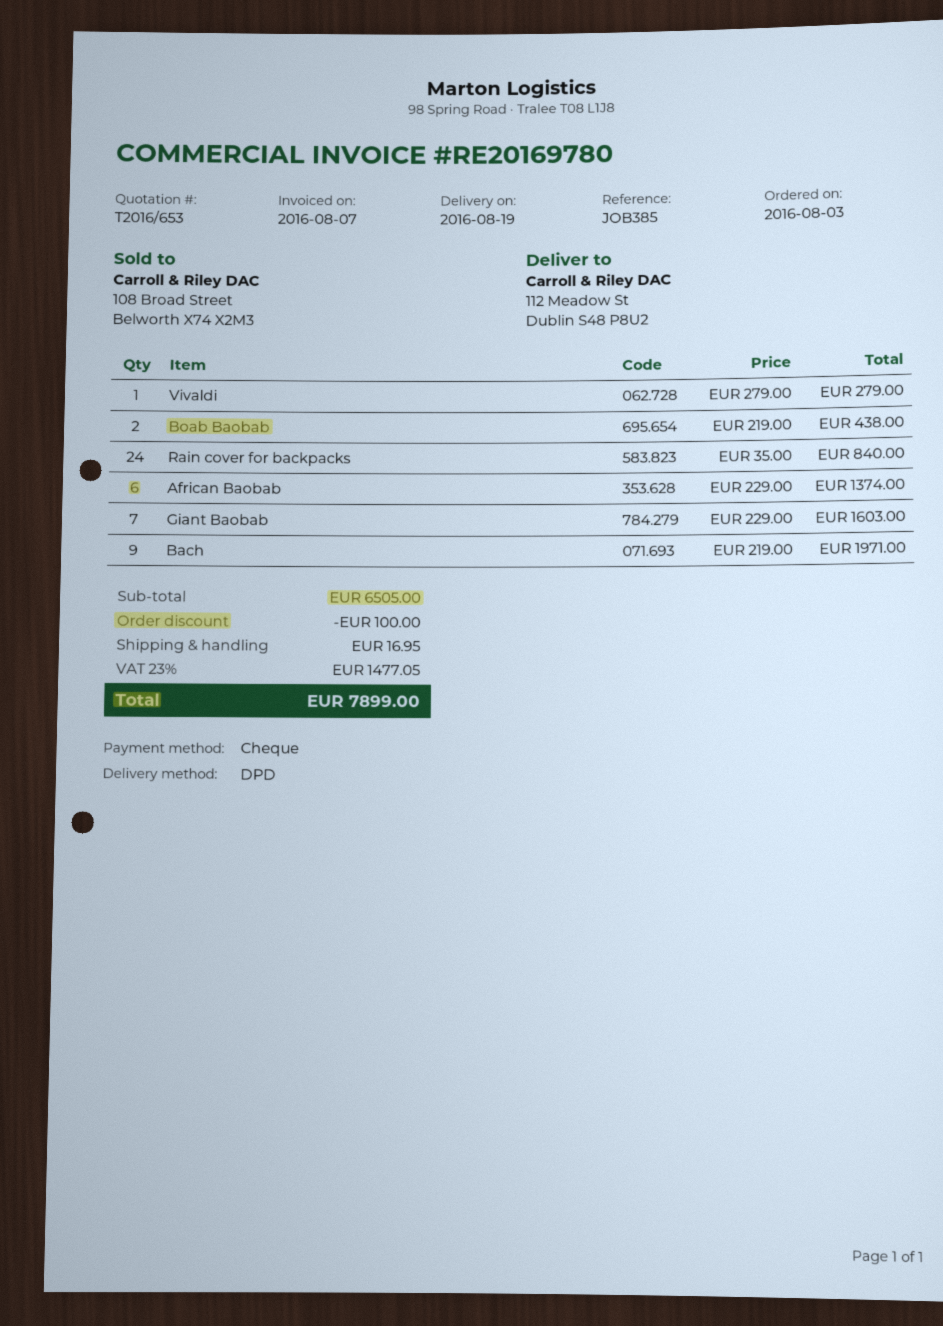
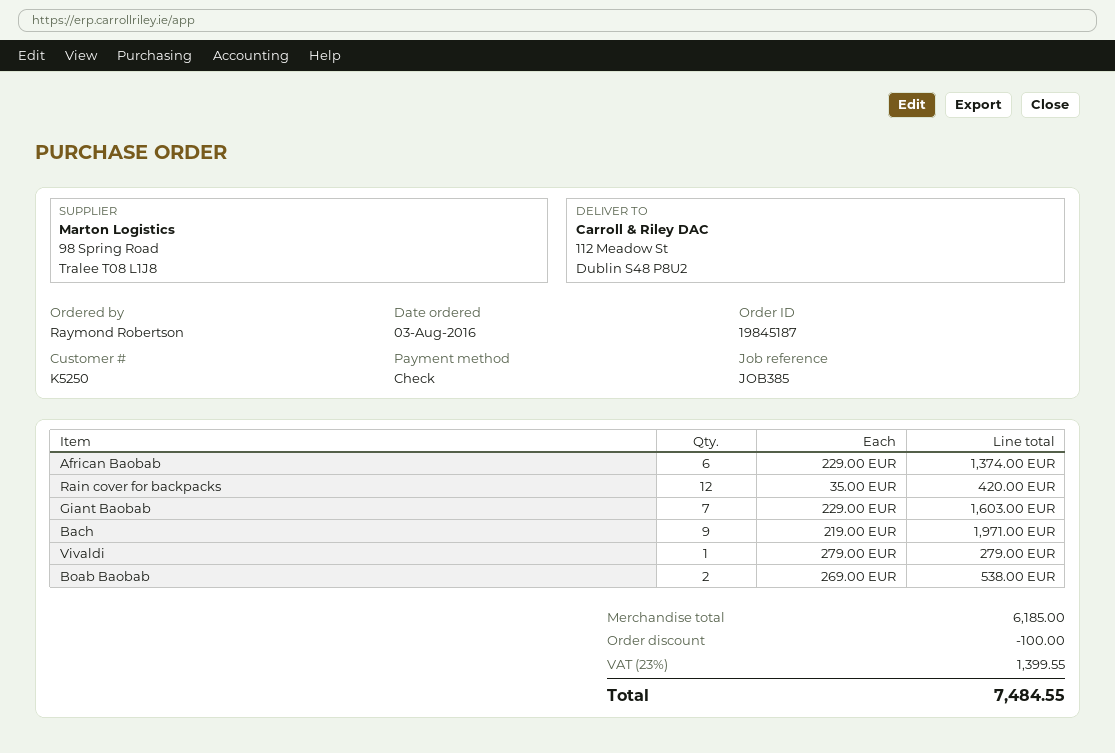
Boab Baobab: 2 x 219.00 = 438.00 -> 2 x 269.00 = 538.00
Rain cover for backpacks: 24 x 35.00 = 840.00 -> 12 x 35.00 = 420.00
subtotal: 6505.00 -> 6185.00
shipping: 16.95 -> none
tax: 23% = 1477.05 -> 23% = 1399.55
total: 7899.00 -> 7484.55

